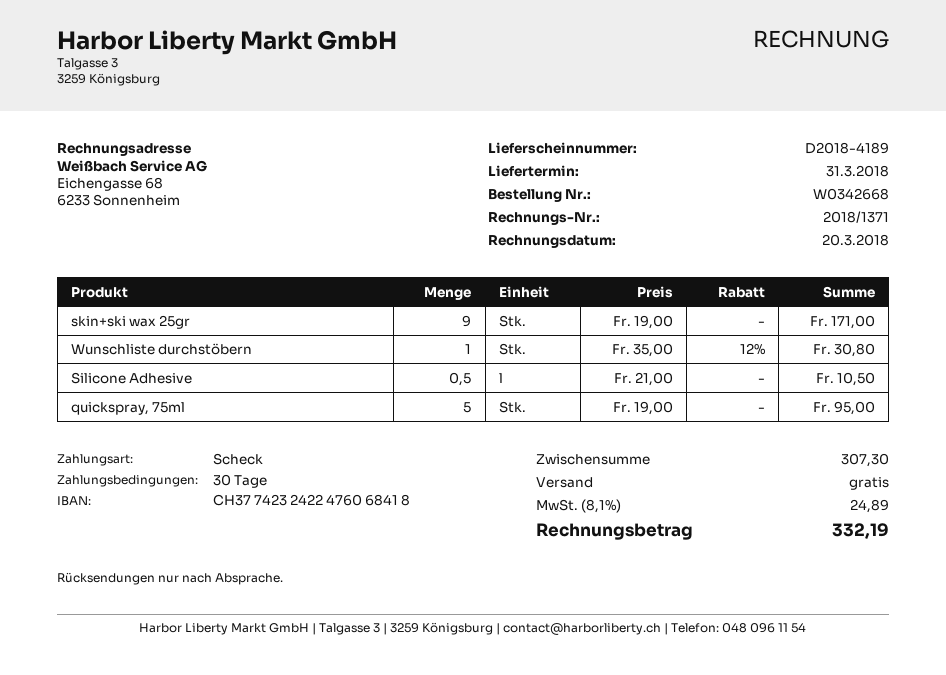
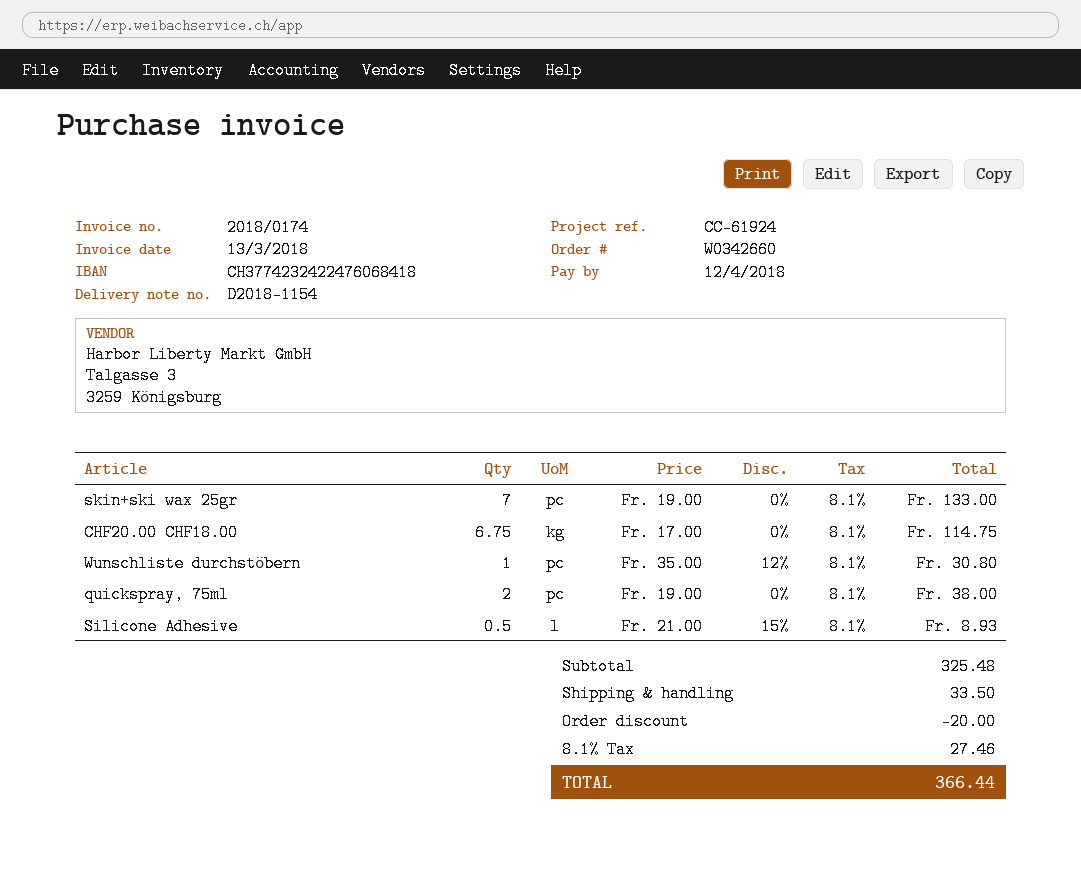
order number: W0342668 -> W0342660
delivery note number: D2018-4189 -> D2018-1154
invoice number: 2018/1371 -> 2018/0174
invoice date: 2018-03-20 -> 2018-03-13
skin+ski wax 25gr: 9 x 19.00 = 171.00 -> 7 x 19.00 = 133.00
Silicone Adhesive: 0.5 x 21.00 = 10.50 -> 0.5 x 21.00 - 15% = 8.93
quickspray, 75ml: 5 x 19.00 = 95.00 -> 2 x 19.00 = 38.00
CHF20.00 CHF18.00: none -> 6.75 x 17.00 = 114.75
subtotal: 307.30 -> 325.48
discount: none -> 20.00
shipping: 0.00 -> 33.50
tax: 8.1% = 24.89 -> 8.1% = 27.46
total: 332.19 -> 366.44

